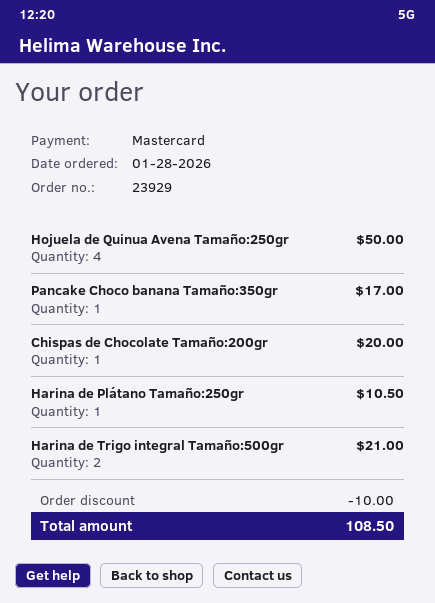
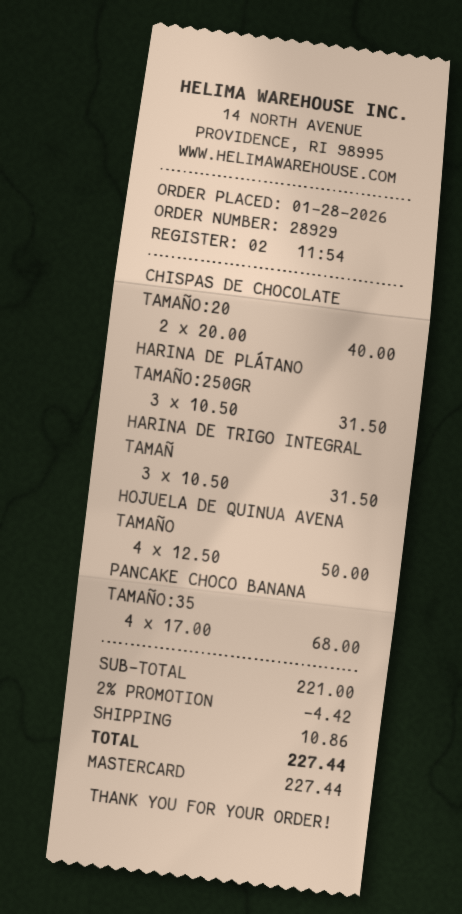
order number: 23929 -> 28929
Pancake Choco banana Tamaño:350gr: 1 for 17.00 -> 4 for 68.00
Chispas de Chocolate Tamaño:200gr: 1 for 20.00 -> 2 for 40.00
Harina de Plátano Tamaño:250gr: 1 for 10.50 -> 3 for 31.50
Harina de Trigo integral Tamaño:500gr: 2 for 21.00 -> 3 for 31.50
discount: 10.00 -> 4.42
shipping: none -> 10.86
total: 108.50 -> 227.44

